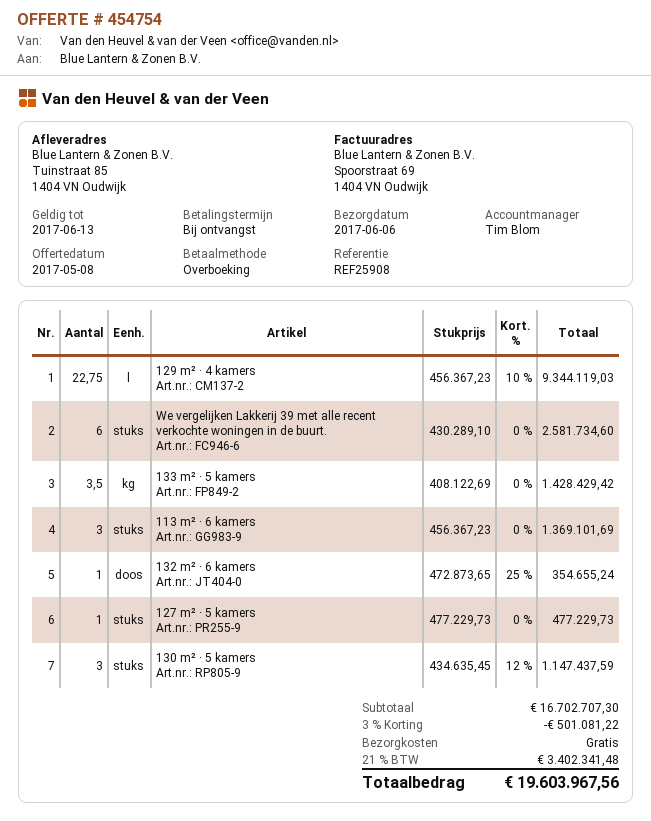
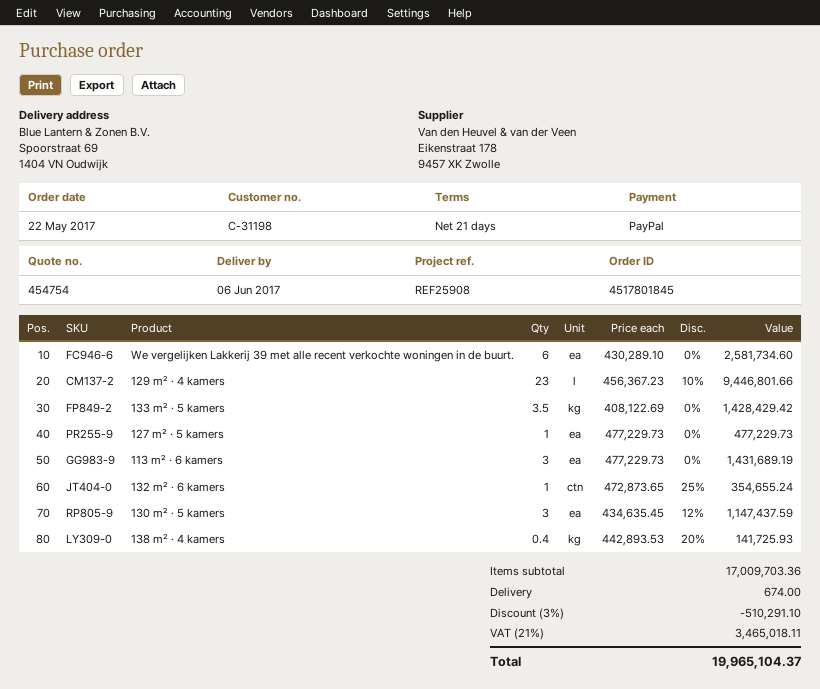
payment terms: on receipt -> 21 days
payment method: bank transfer -> PayPal
ship to: Tuinstraat 85, 1404 VN Oudwijk -> Spoorstraat 69, 1404 VN Oudwijk
129 m² · 4 kamers: 22.75 x 456367.23 - 10% = 9344119.03 -> 23 x 456367.23 - 10% = 9446801.66
113 m² · 6 kamers: 3 x 456367.23 = 1369101.69 -> 3 x 477229.73 = 1431689.19
138 m² · 4 kamers: none -> 0.4 x 442893.53 - 20% = 141725.93
subtotal: 16702707.30 -> 17009703.36
discount: 3% = 501081.22 -> 3% = 510291.10
shipping: 0.00 -> 674.00
tax: 21% = 3402341.48 -> 21% = 3465018.11
total: 19603967.56 -> 19965104.37

